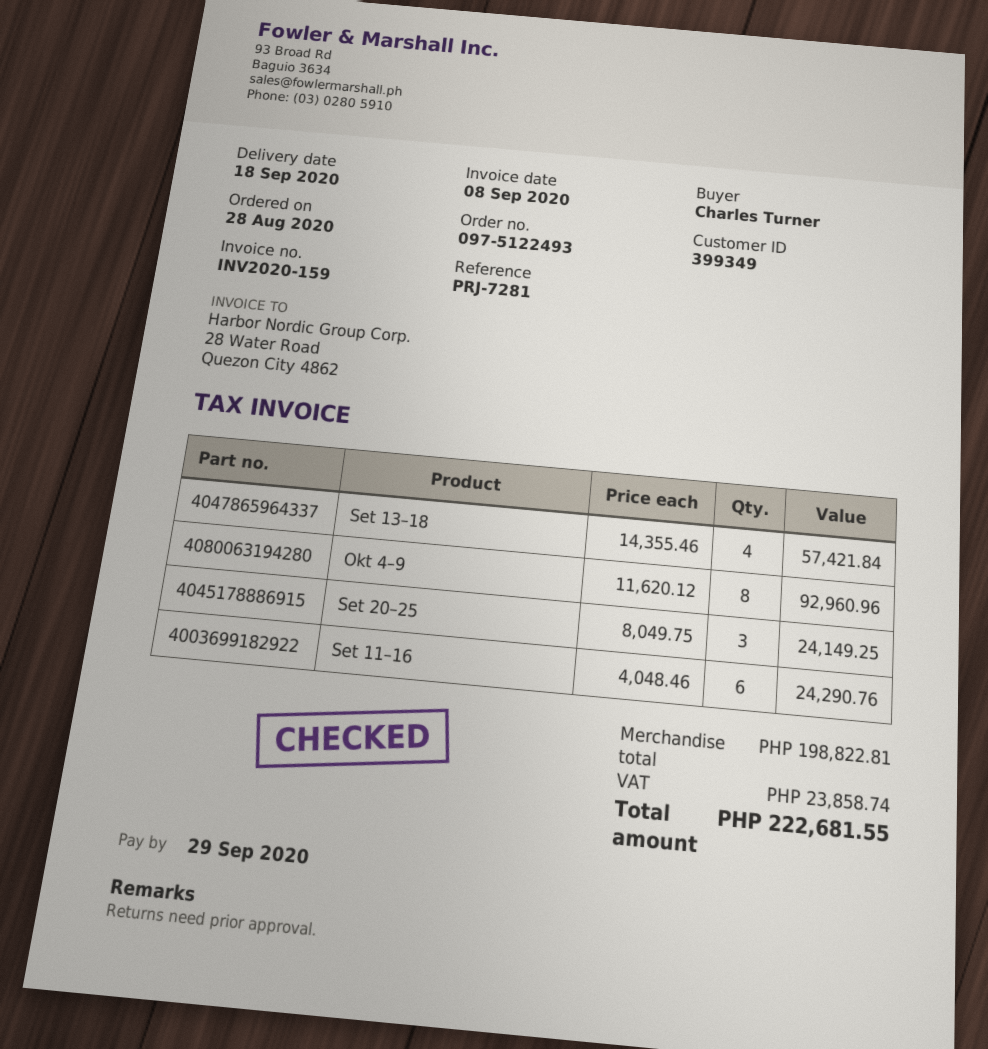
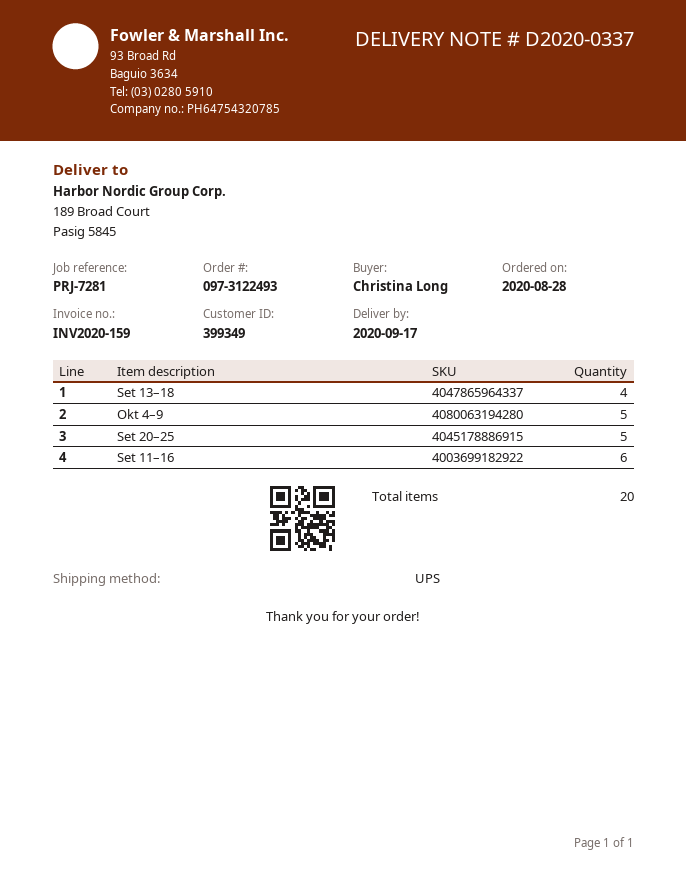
order number: 097-5122493 -> 097-3122493
delivery date: 2020-09-18 -> 2020-09-17
ordered by: Charles Turner -> Christina Long
Okt 4–9: 8 -> 5
Set 20–25: 3 -> 5

